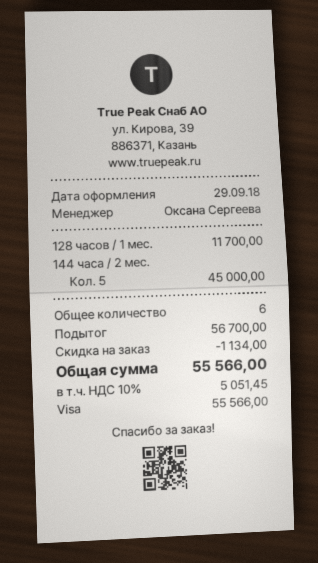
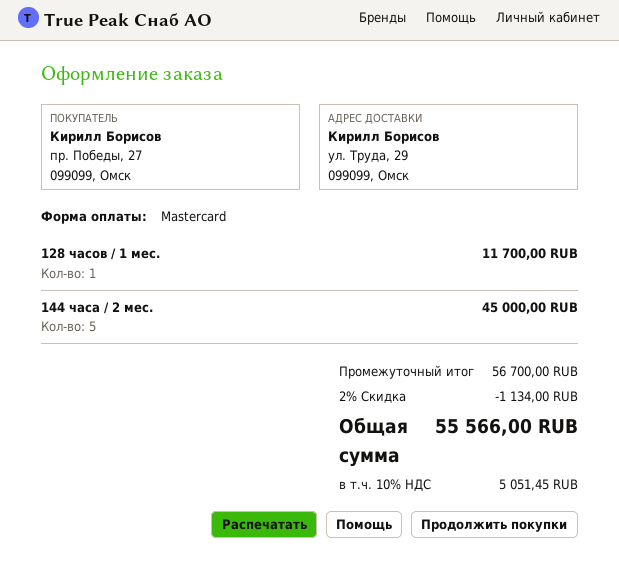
payment method: Visa -> Mastercard

